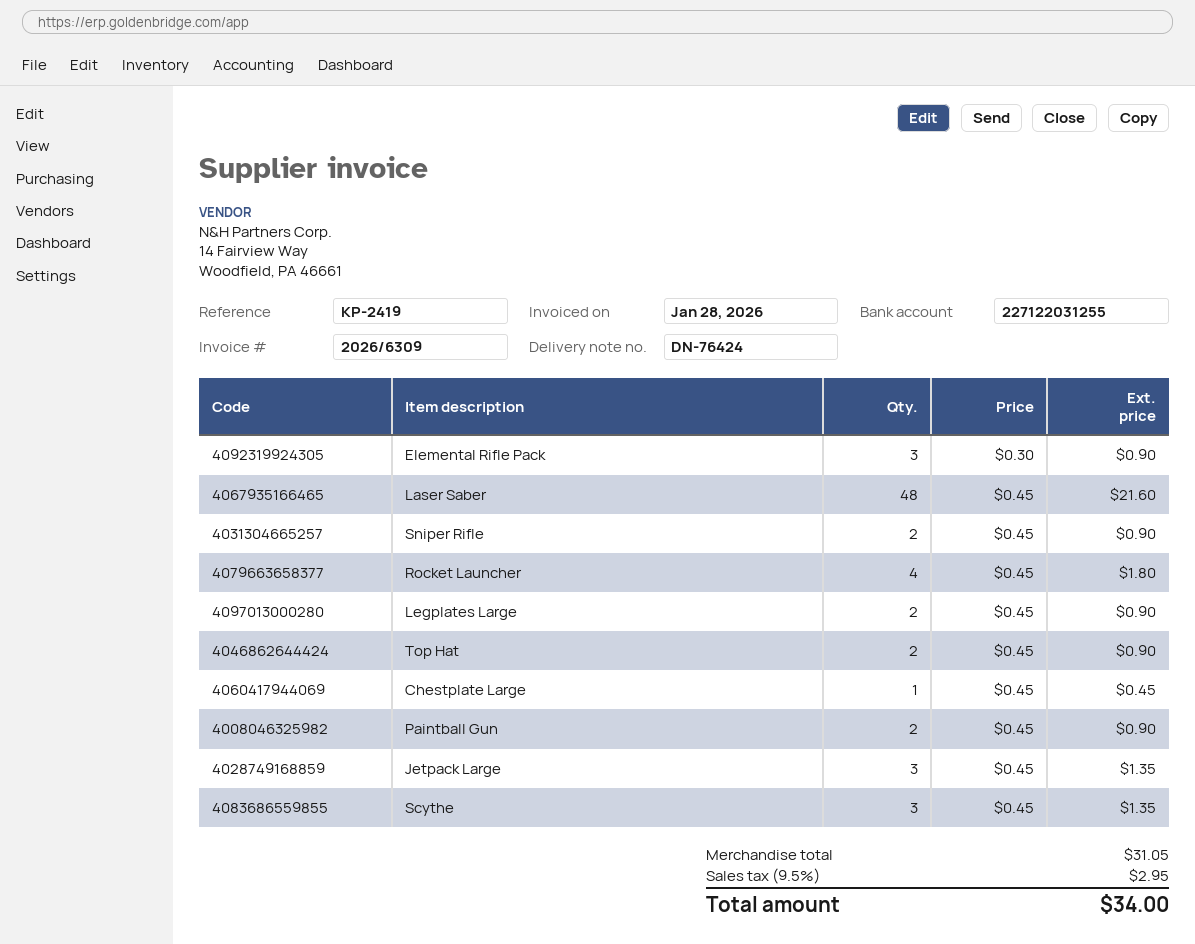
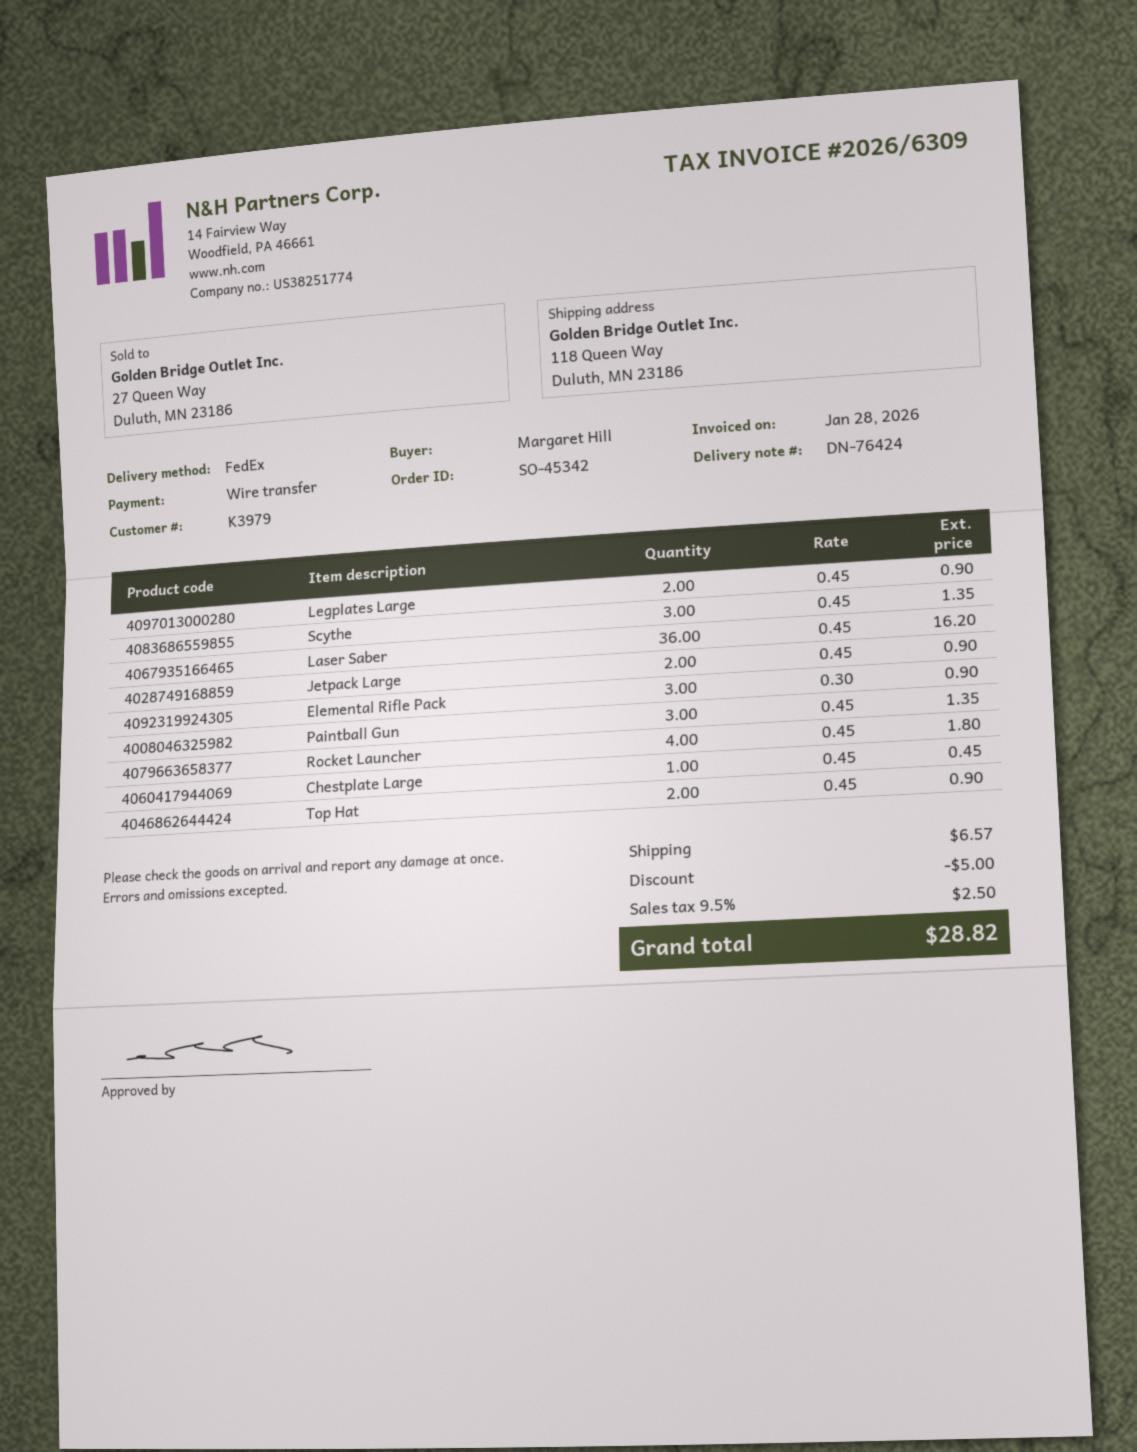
Laser Saber: 48 x 0.45 = 21.60 -> 36 x 0.45 = 16.20
Sniper Rifle: 2 x 0.45 = 0.90 -> none
Paintball Gun: 2 x 0.45 = 0.90 -> 3 x 0.45 = 1.35
Jetpack Large: 3 x 0.45 = 1.35 -> 2 x 0.45 = 0.90
discount: none -> 5.00
shipping: none -> 6.57
tax: 9.5% = 2.95 -> 9.5% = 2.50
total: 34.00 -> 28.82

